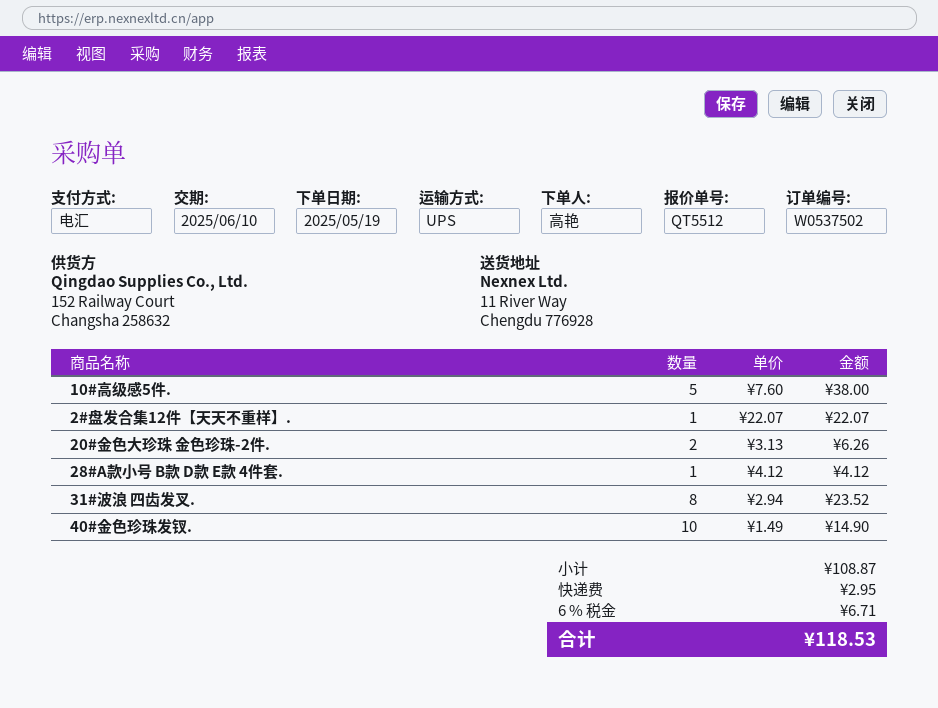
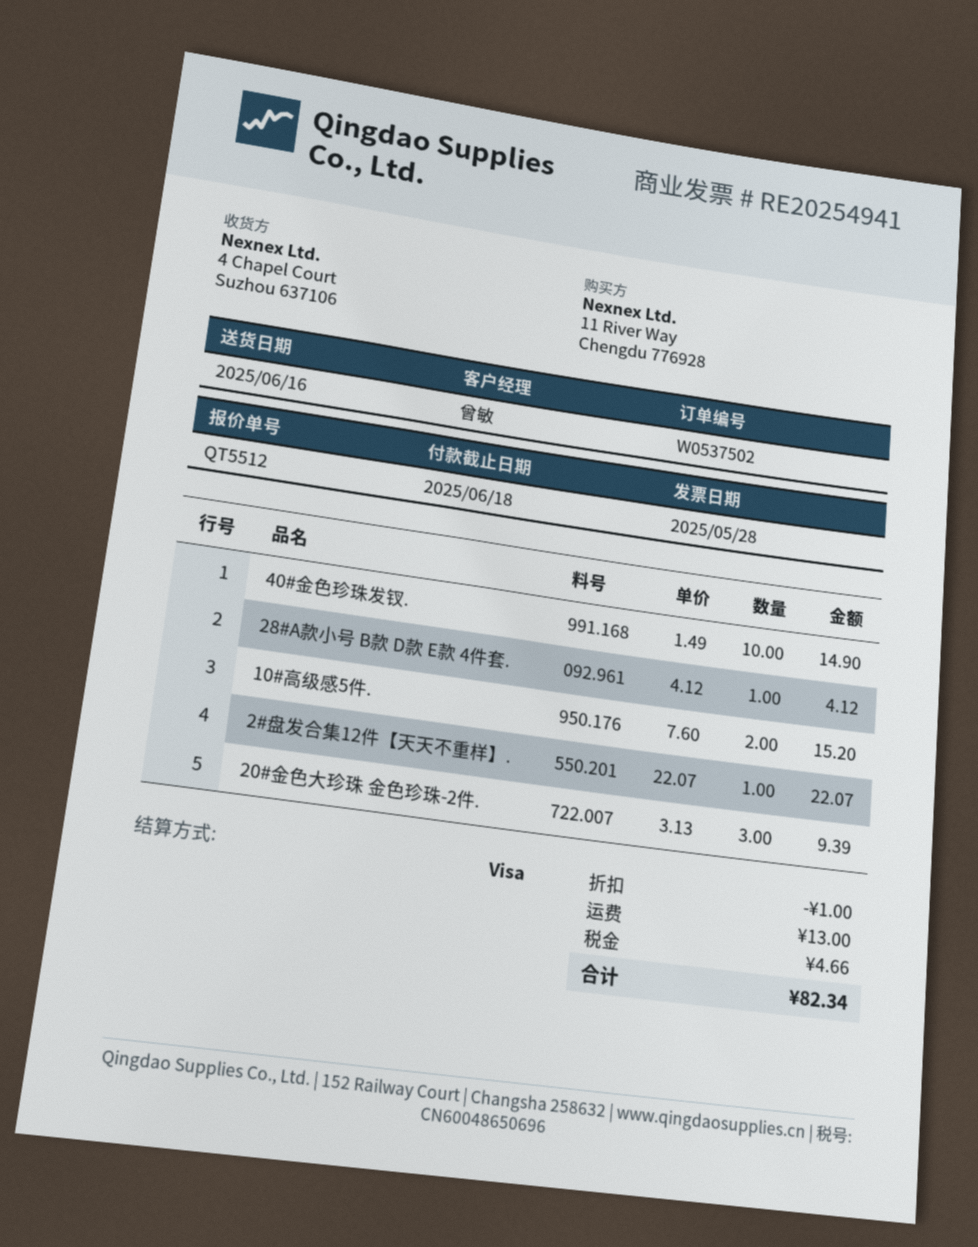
delivery date: 2025-06-10 -> 2025-06-16
payment method: bank transfer -> Visa
ship to: 11 River Way, Chengdu 776928 -> 4 Chapel Court, Suzhou 637106
10#高级感5件.: 5 x 7.60 = 38.00 -> 2 x 7.60 = 15.20
20#金色大珍珠 金色珍珠-2件.: 2 x 3.13 = 6.26 -> 3 x 3.13 = 9.39
31#波浪 四齿发叉.: 8 x 2.94 = 23.52 -> none
discount: none -> 1.00
shipping: 2.95 -> 13.00
tax: 6.71 -> 4.66
total: 118.53 -> 82.34

